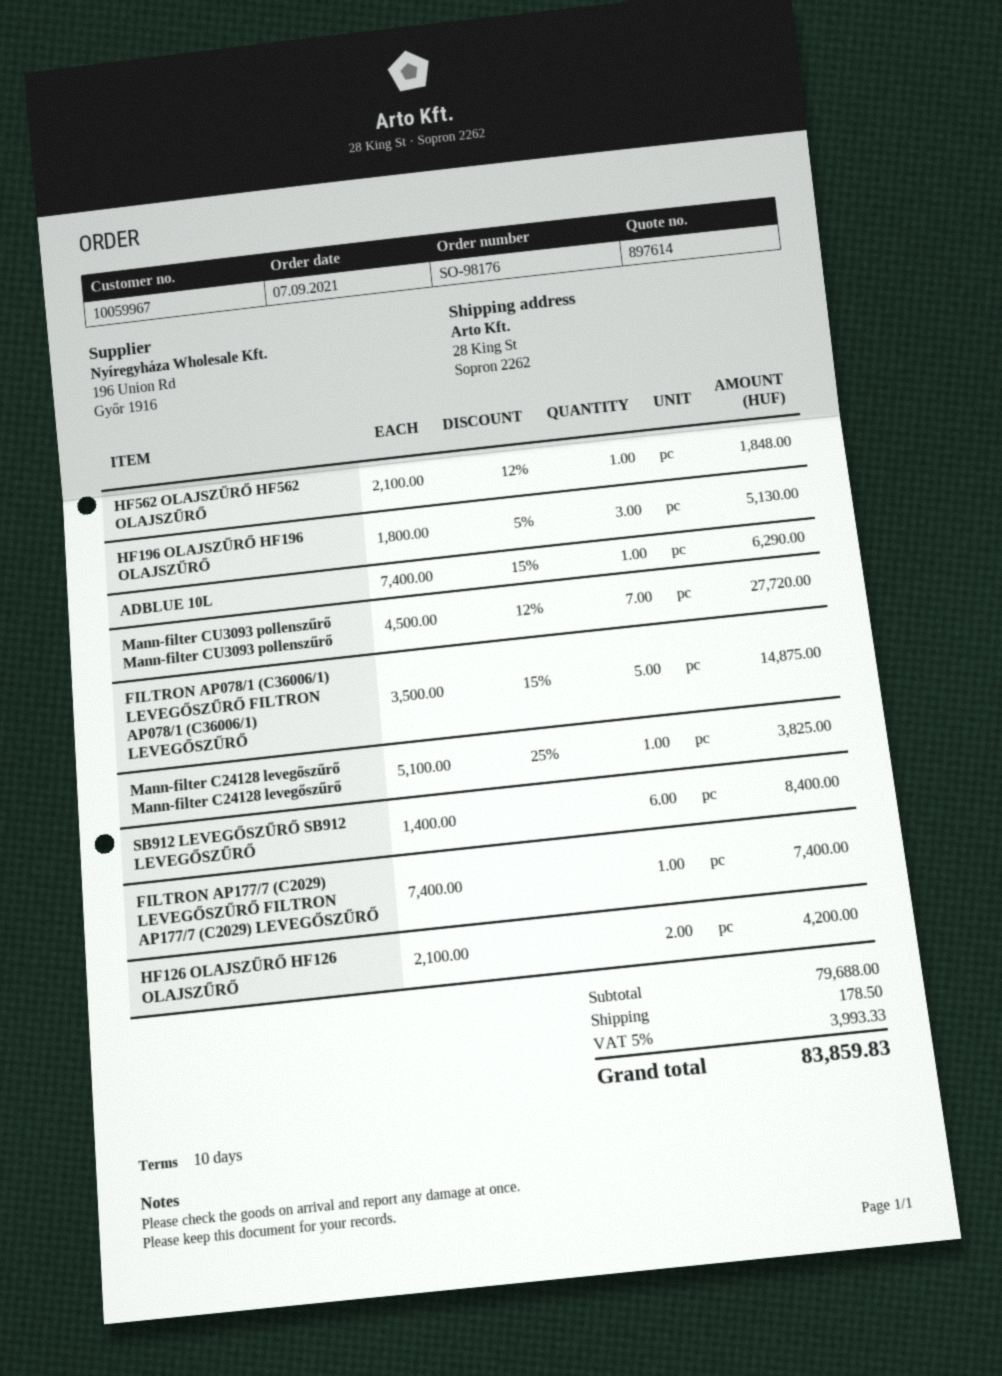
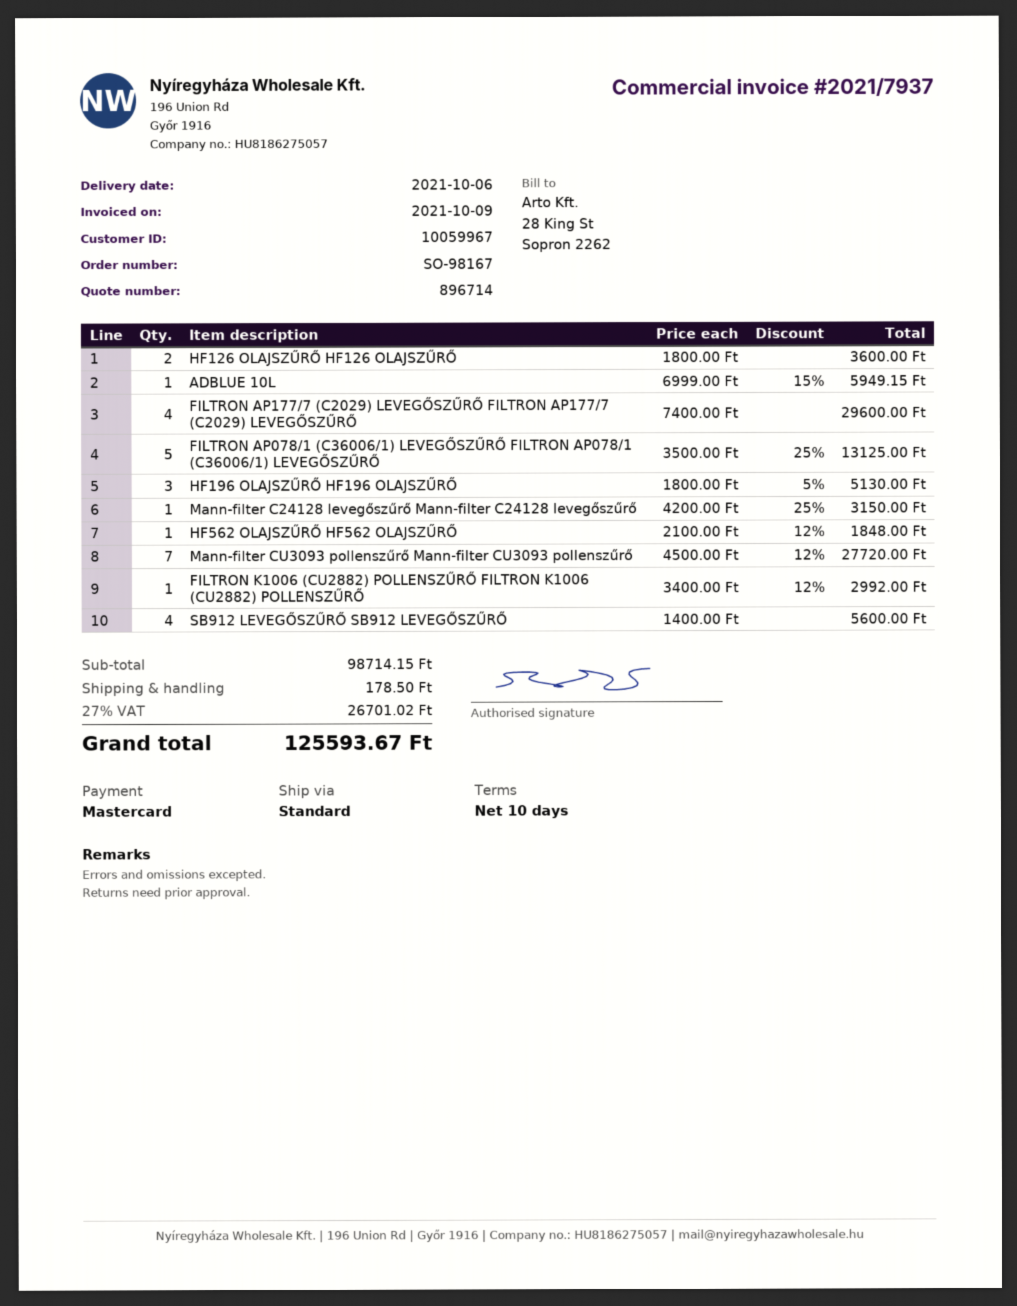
quote number: 897614 -> 896714
order number: SO-98176 -> SO-98167
ADBLUE 10L: 1 x 7400.00 - 15% = 6290.00 -> 1 x 6999.00 - 15% = 5949.15
FILTRON AP078/1 (C36006/1) LEVEGŐSZŰRŐ FILTRON AP078/1 (C36006/1) LEVEGŐSZŰRŐ: 5 x 3500.00 - 15% = 14875.00 -> 5 x 3500.00 - 25% = 13125.00
Mann-filter C24128 levegőszűrő Mann-filter C24128 levegőszűrő: 1 x 5100.00 - 25% = 3825.00 -> 1 x 4200.00 - 25% = 3150.00
SB912 LEVEGŐSZŰRŐ SB912 LEVEGŐSZŰRŐ: 6 x 1400.00 = 8400.00 -> 4 x 1400.00 = 5600.00
FILTRON AP177/7 (C2029) LEVEGŐSZŰRŐ FILTRON AP177/7 (C2029) LEVEGŐSZŰRŐ: 1 x 7400.00 = 7400.00 -> 4 x 7400.00 = 29600.00
HF126 OLAJSZŰRŐ HF126 OLAJSZŰRŐ: 2 x 2100.00 = 4200.00 -> 2 x 1800.00 = 3600.00
FILTRON K1006 (CU2882) POLLENSZŰRŐ FILTRON K1006 (CU2882) POLLENSZŰRŐ: none -> 1 x 3400.00 - 12% = 2992.00
subtotal: 79688.00 -> 98714.15
tax: 5% = 3993.33 -> 27% = 26701.02
total: 83859.83 -> 125593.67

